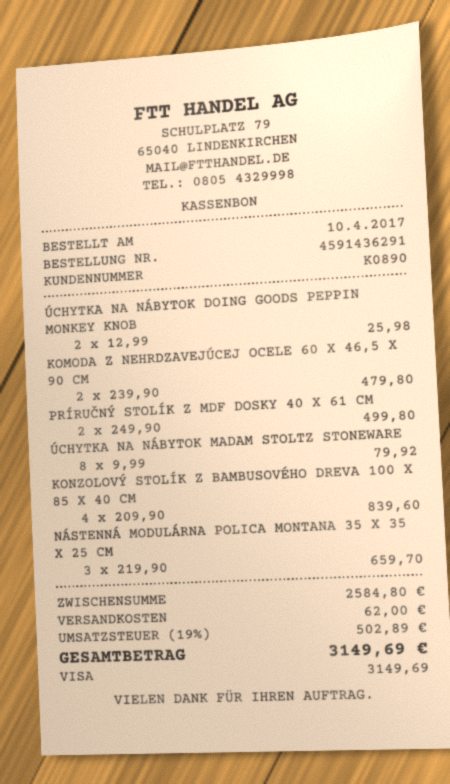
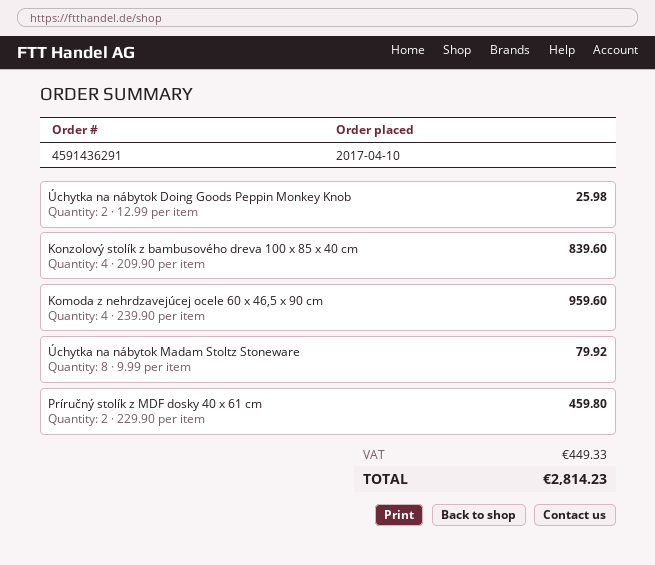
KOMODA Z NEHRDZAVEJÚCEJ OCELE 60 X 46,5 X 90 CM: 2 x 239.90 = 479.80 -> 4 x 239.90 = 959.60
PRÍRUČNÝ STOLÍK Z MDF DOSKY 40 X 61 CM: 2 x 249.90 = 499.80 -> 2 x 229.90 = 459.80
NÁSTENNÁ MODULÁRNA POLICA MONTANA 35 X 35 X 25 CM: 3 x 219.90 = 659.70 -> none
shipping: 62.00 -> none
tax: 502.89 -> 449.33
total: 3149.69 -> 2814.23

